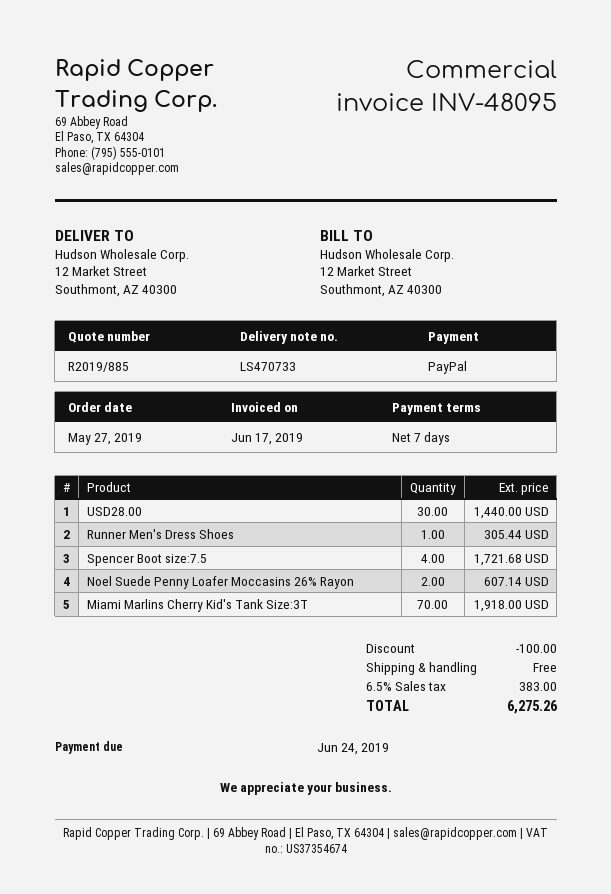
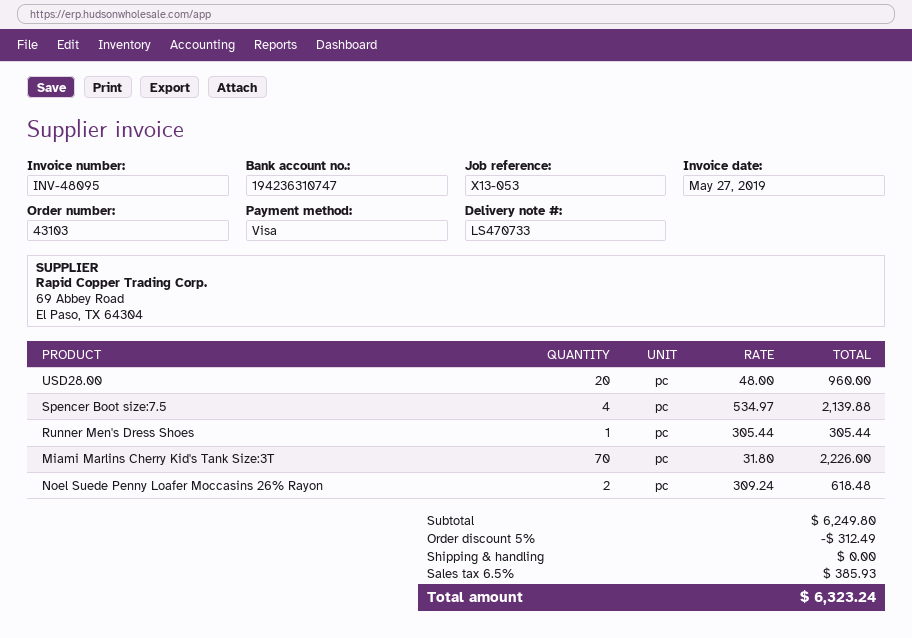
invoice date: 2019-06-17 -> 2019-05-27
payment method: PayPal -> Visa
USD28.00: 30 for 1440.00 -> 20 for 960.00
Spencer Boot size:7.5: 4 for 1721.68 -> 4 for 2139.88
Noel Suede Penny Loafer Moccasins 26% Rayon: 2 for 607.14 -> 2 for 618.48
Miami Marlins Cherry Kid's Tank Size:3T: 70 for 1918.00 -> 70 for 2226.00
discount: 100.00 -> 312.49
tax: 6.5% = 383.00 -> 6.5% = 385.93
total: 6275.26 -> 6323.24

